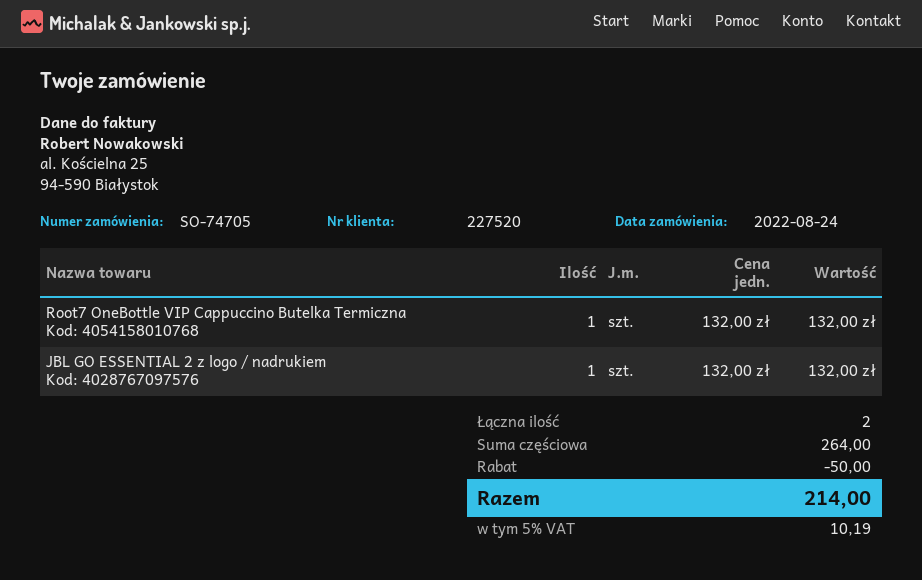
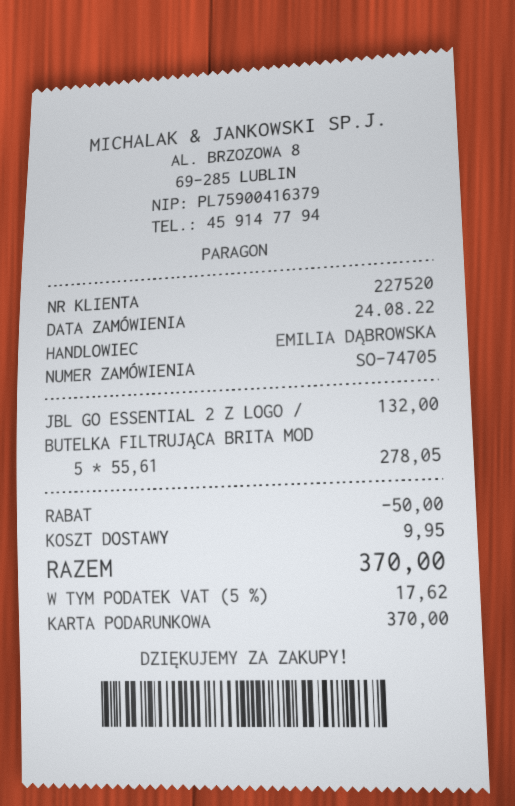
Root7 OneBottle VIP Cappuccino Butelka Termiczna: 1 x 132.00 = 132.00 -> none
BUTELKA FILTRUJĄCA BRITA MOD: none -> 5 x 55.61 = 278.05
shipping: none -> 9.95
tax: 5% = 10.19 -> 5% = 17.62
total: 214.00 -> 370.00

